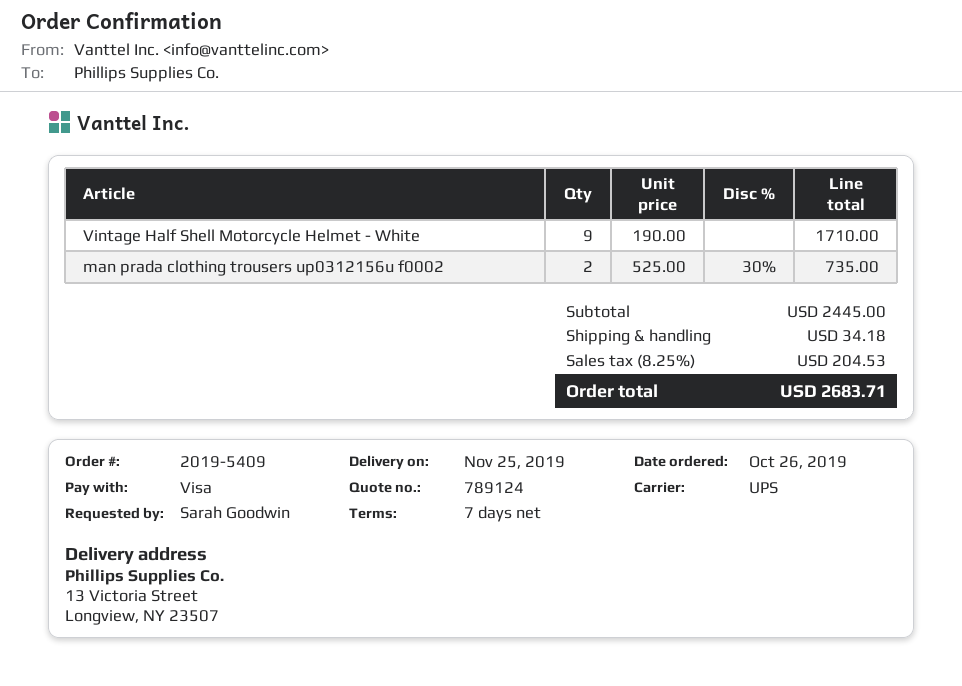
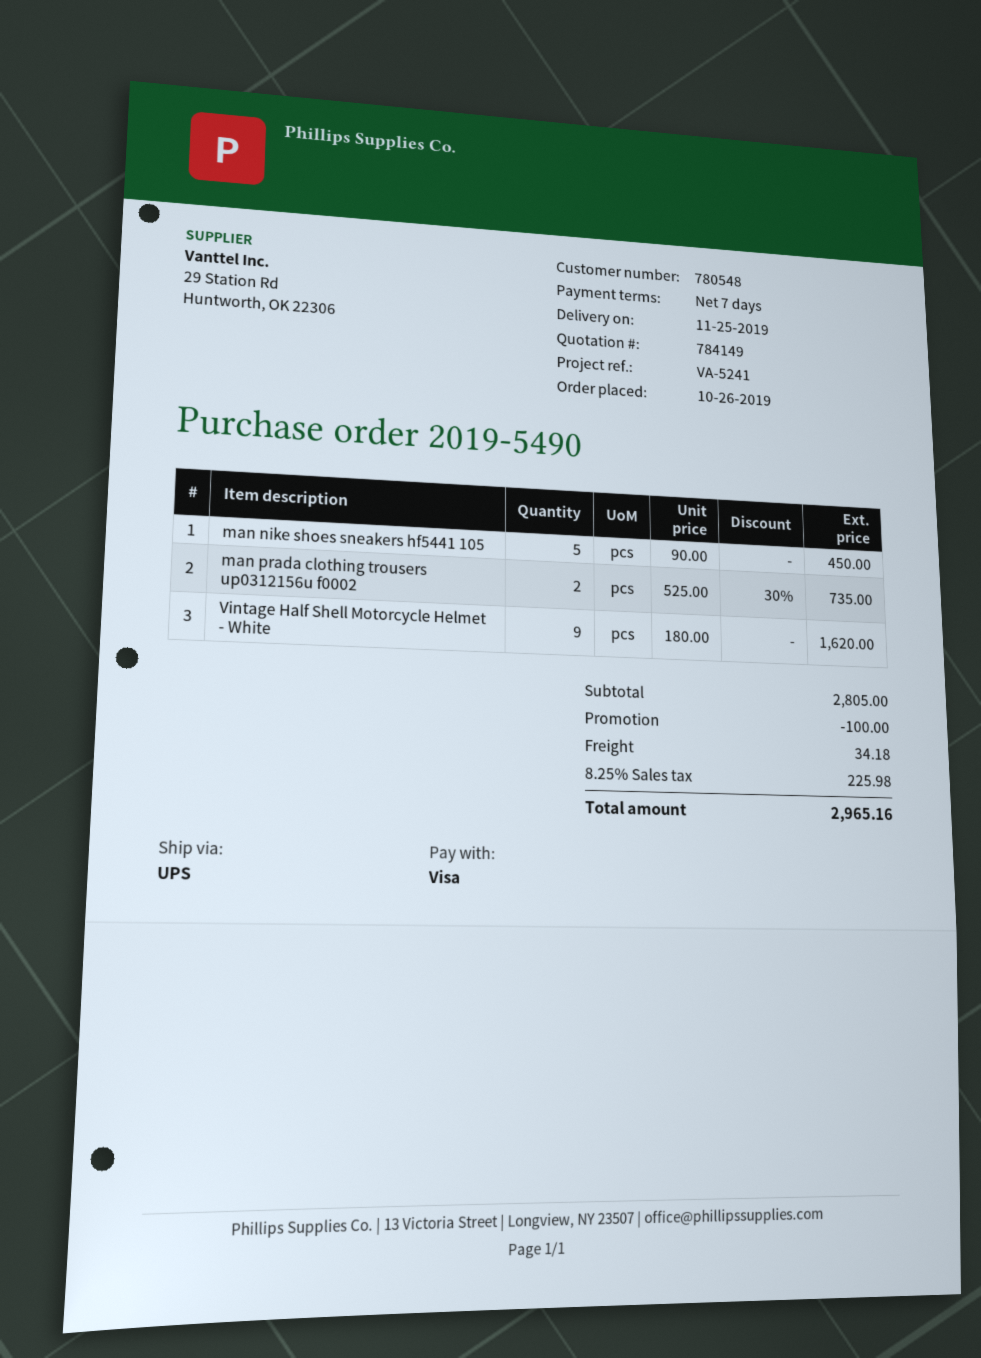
quote number: 789124 -> 784149
order number: 2019-5409 -> 2019-5490
Vintage Half Shell Motorcycle Helmet - White: 9 x 190.00 = 1710.00 -> 9 x 180.00 = 1620.00
man nike shoes sneakers hf5441 105: none -> 5 x 90.00 = 450.00
subtotal: 2445.00 -> 2805.00
discount: none -> 100.00
tax: 8.25% = 204.53 -> 8.25% = 225.98
total: 2683.71 -> 2965.16

